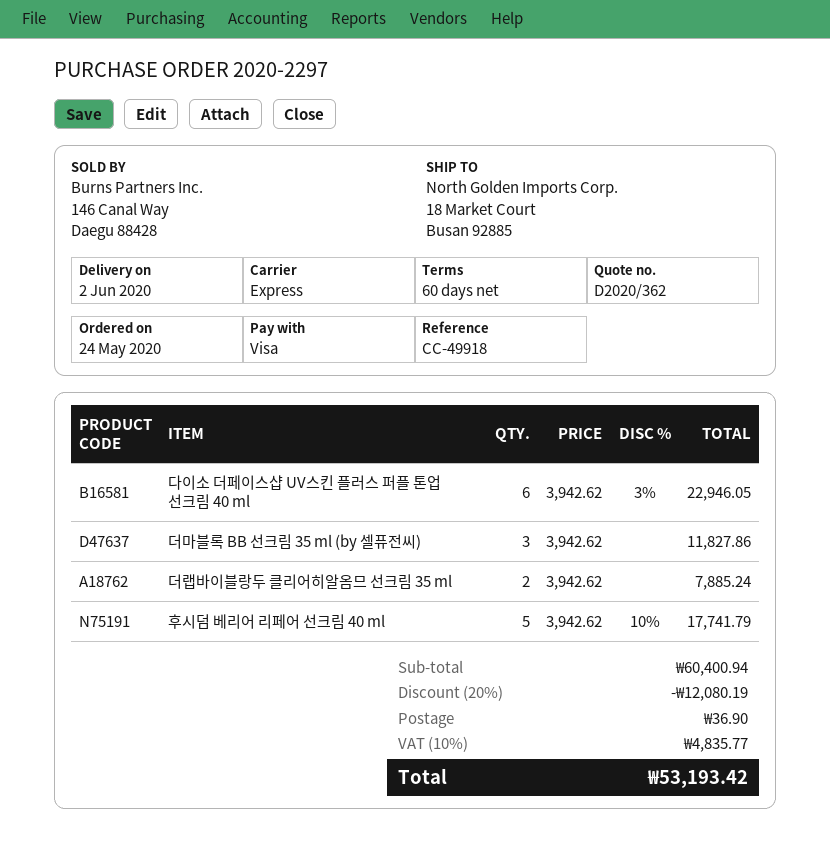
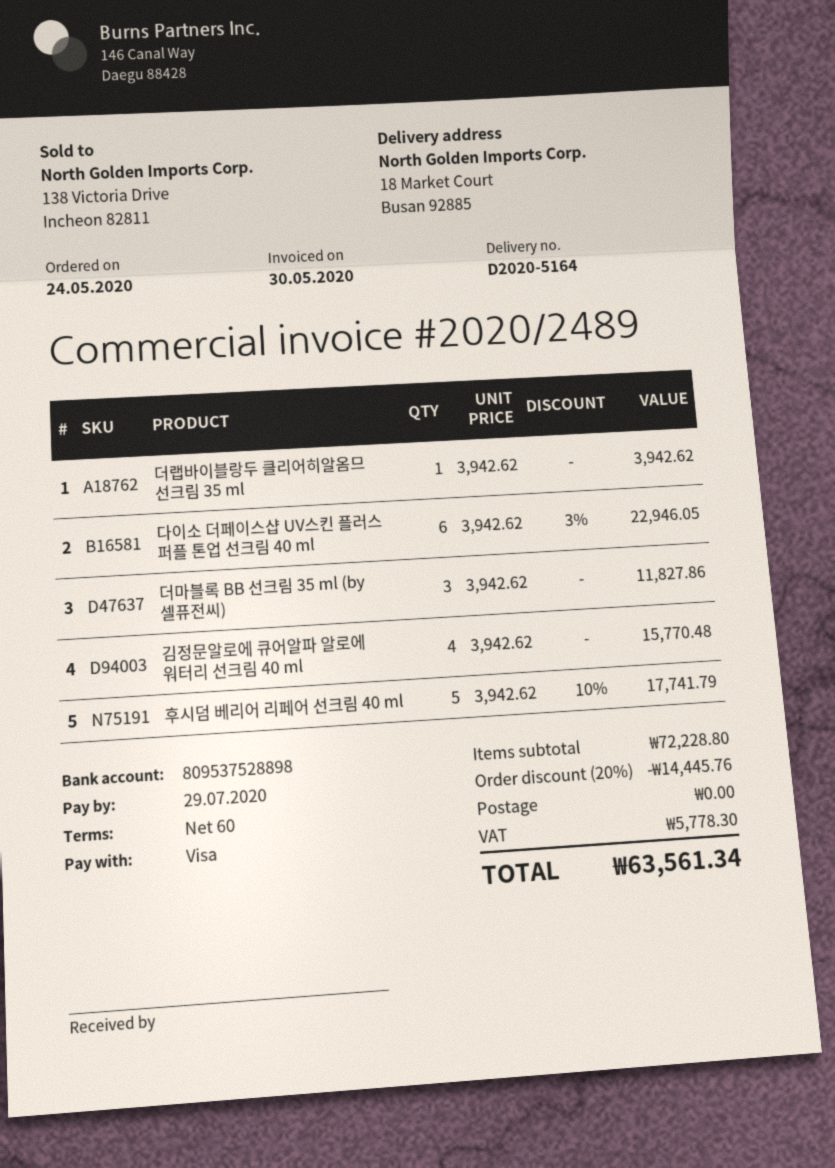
더랩바이블랑두 클리어히알옴므 선크림 35 ml: 2 x 3942.62 = 7885.24 -> 1 x 3942.62 = 3942.62
김정문알로에 큐어알파 알로에 워터리 선크림 40 ml: none -> 4 x 3942.62 = 15770.48
subtotal: 60400.94 -> 72228.80
discount: 20% = 12080.19 -> 20% = 14445.76
shipping: 36.90 -> 0.00
tax: 4835.77 -> 5778.30
total: 53193.42 -> 63561.34

